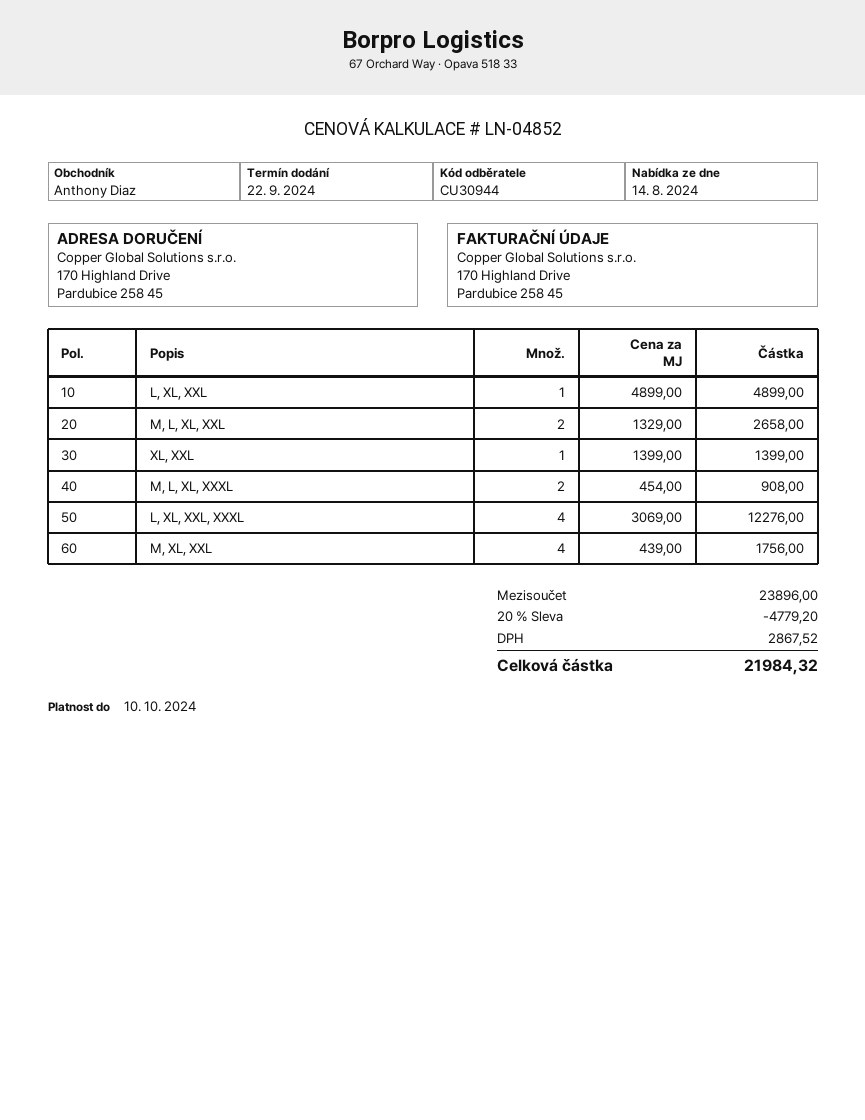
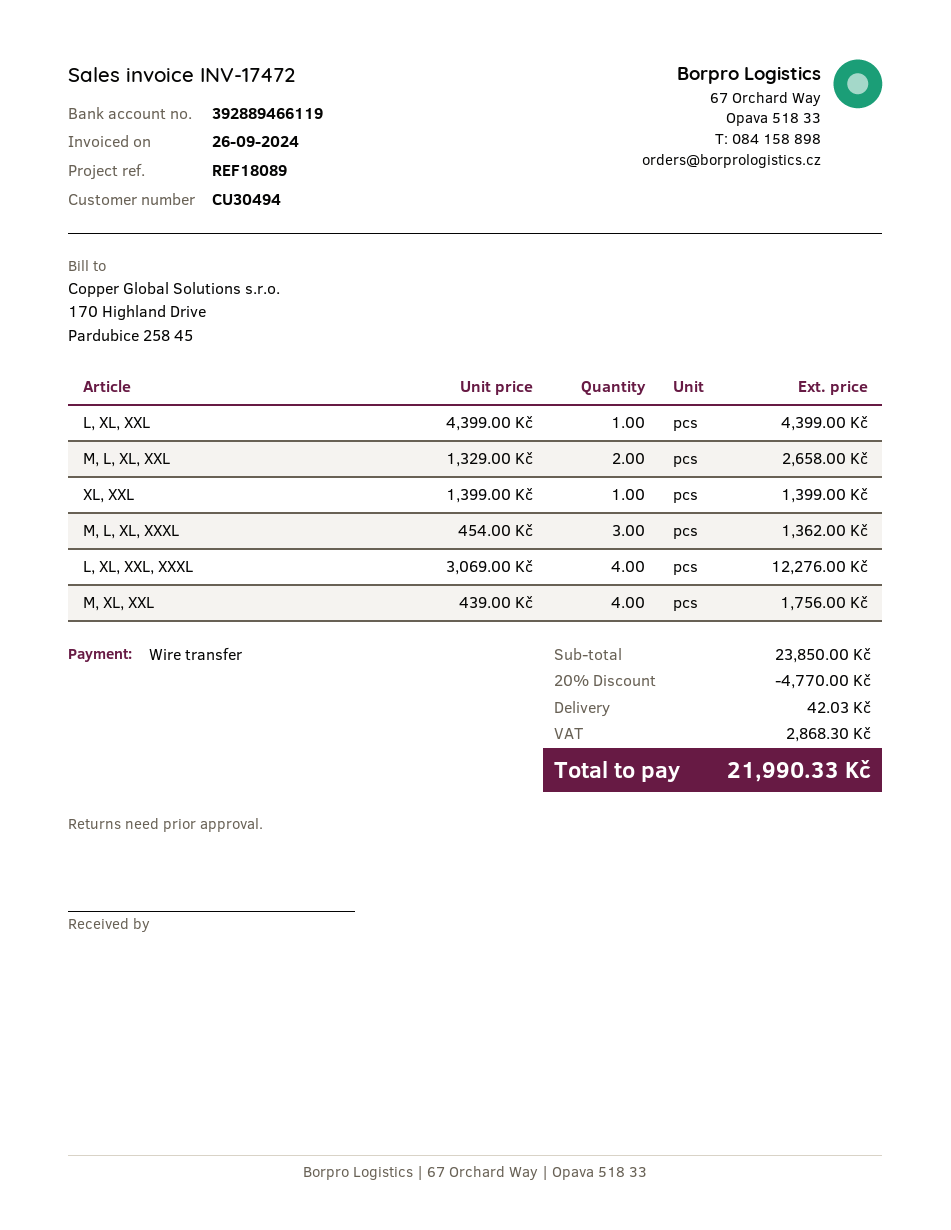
customer number: CU30944 -> CU30494
L, XL, XXL: 1 x 4899.00 = 4899.00 -> 1 x 4399.00 = 4399.00
M, L, XL, XXXL: 2 x 454.00 = 908.00 -> 3 x 454.00 = 1362.00
subtotal: 23896.00 -> 23850.00
discount: 20% = 4779.20 -> 20% = 4770.00
shipping: none -> 42.03
tax: 2867.52 -> 2868.30
total: 21984.32 -> 21990.33

